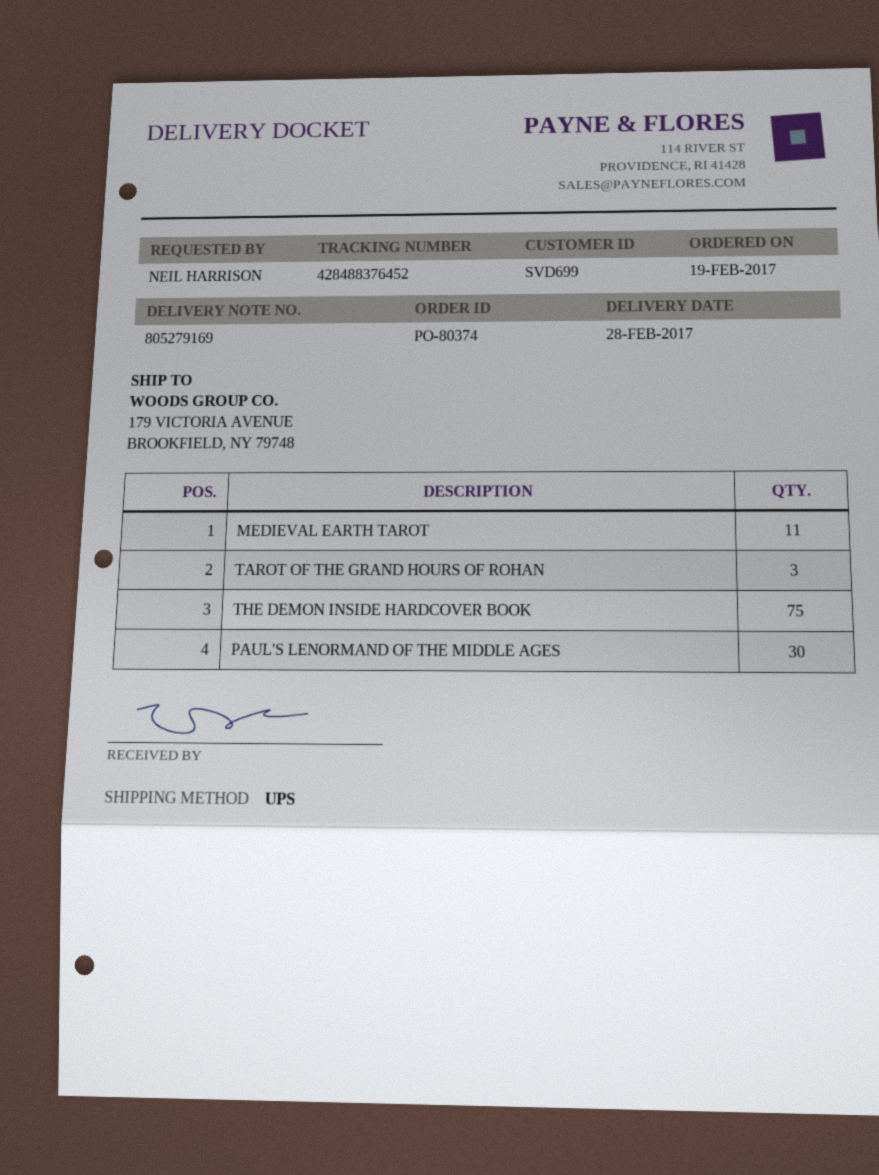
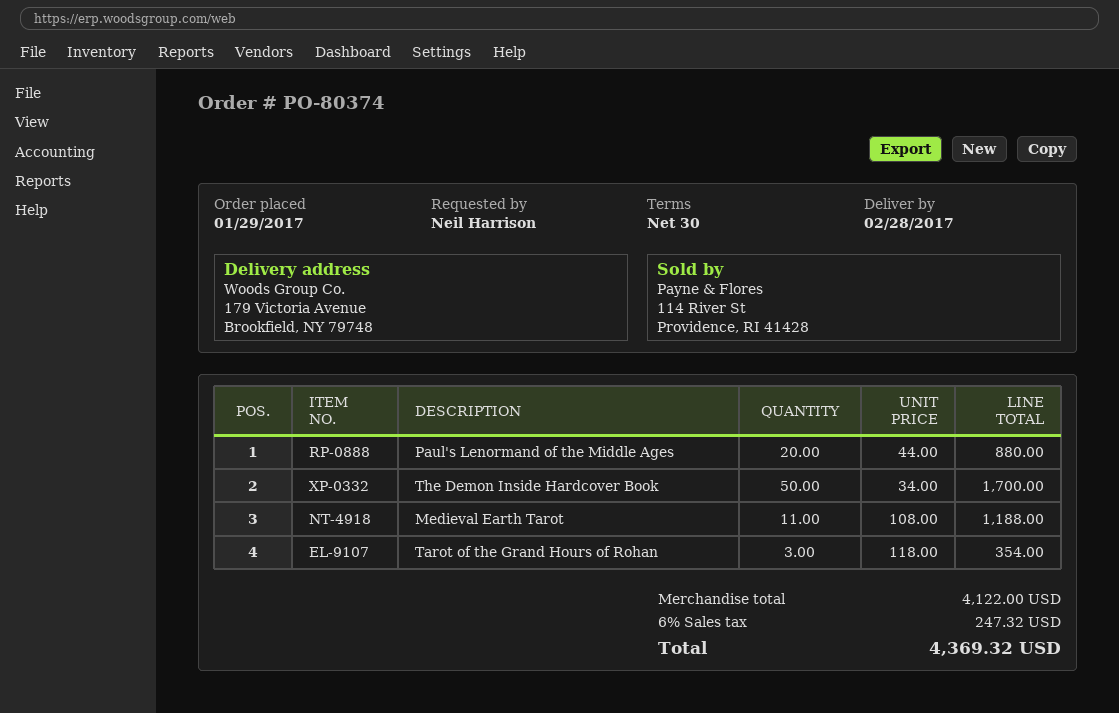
order date: 2017-02-19 -> 2017-01-29
THE DEMON INSIDE HARDCOVER BOOK: 75 -> 50
PAUL'S LENORMAND OF THE MIDDLE AGES: 30 -> 20

